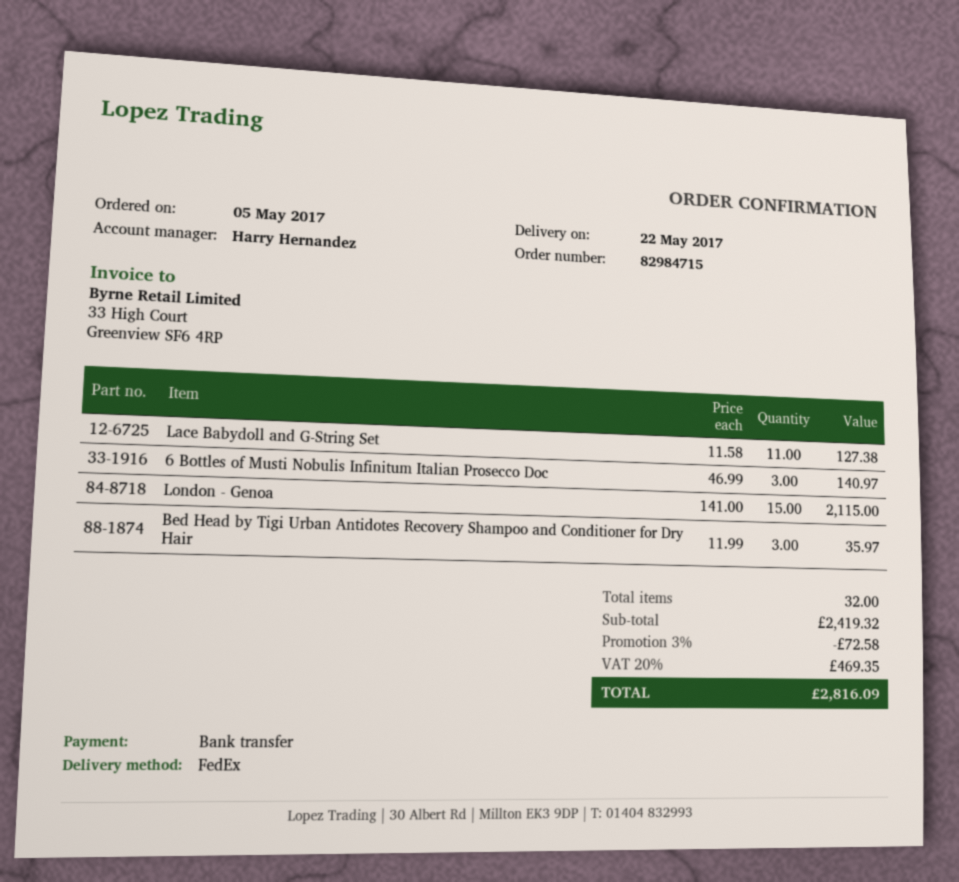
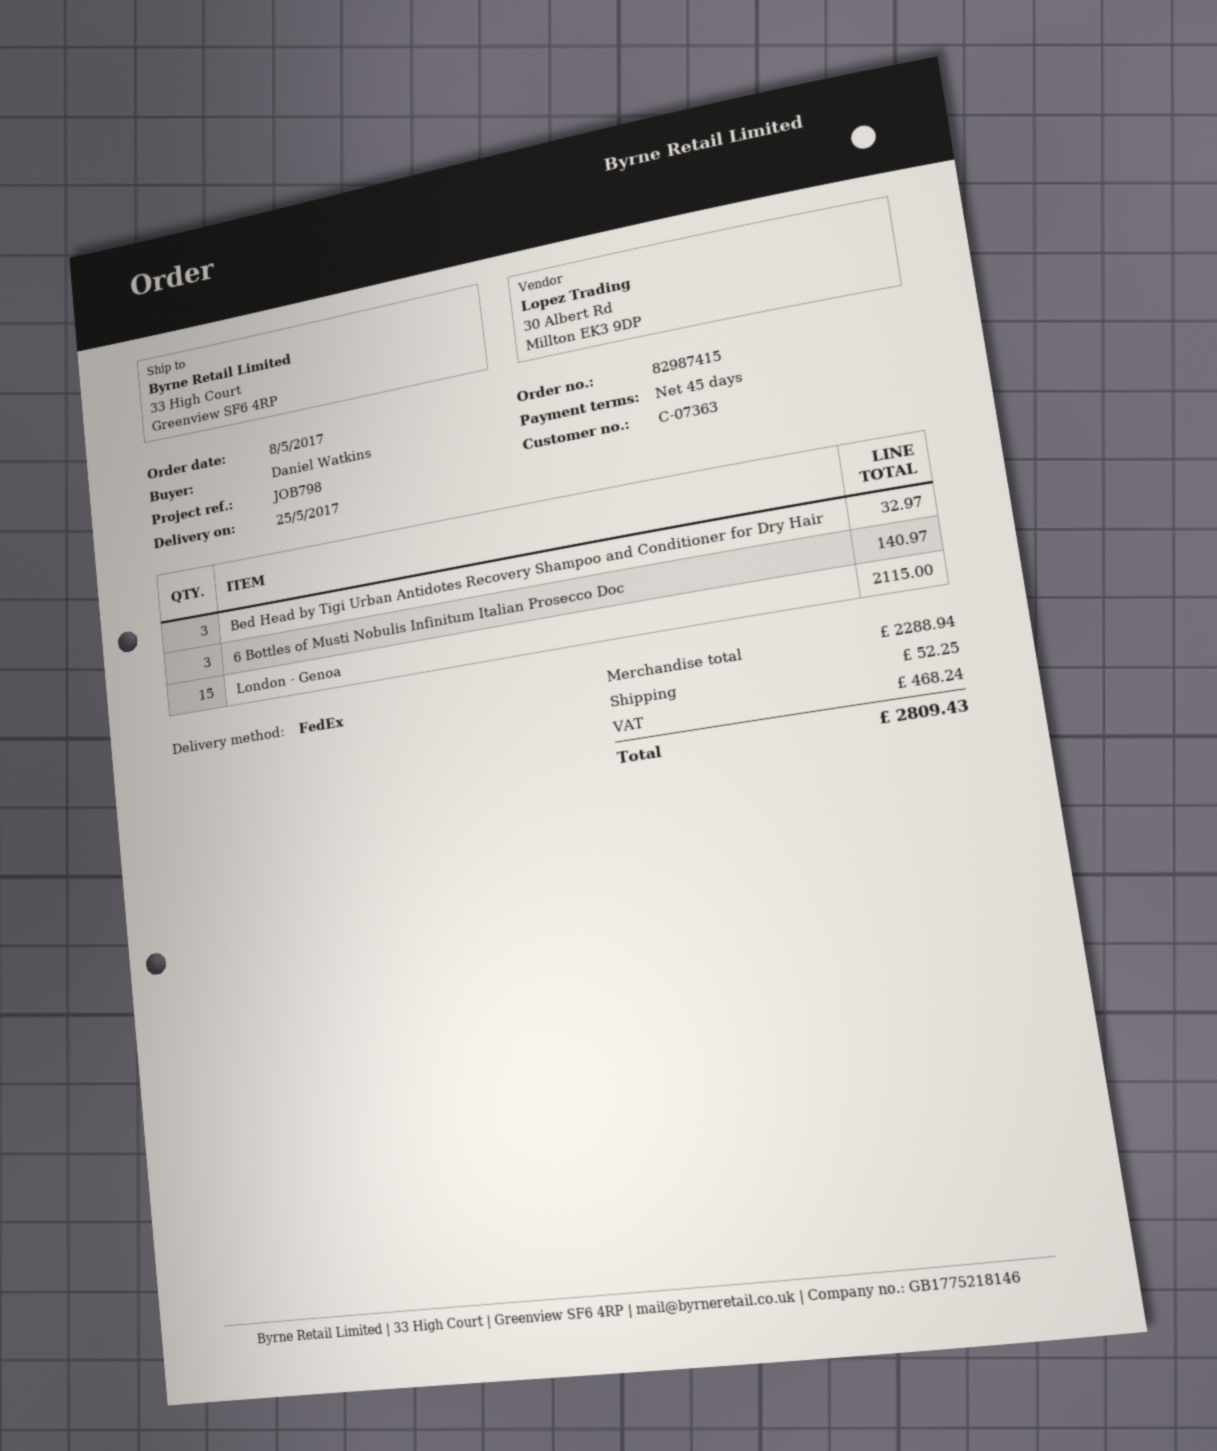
order number: 82984715 -> 82987415
order date: 2017-05-05 -> 2017-05-08
delivery date: 2017-05-22 -> 2017-05-25
Lace Babydoll and G-String Set: 11 for 127.38 -> none
Bed Head by Tigi Urban Antidotes Recovery Shampoo and Conditioner for Dry Hair: 3 for 35.97 -> 3 for 32.97
subtotal: 2419.32 -> 2288.94
discount: 3% = 72.58 -> none
shipping: none -> 52.25
tax: 469.35 -> 468.24
total: 2816.09 -> 2809.43

